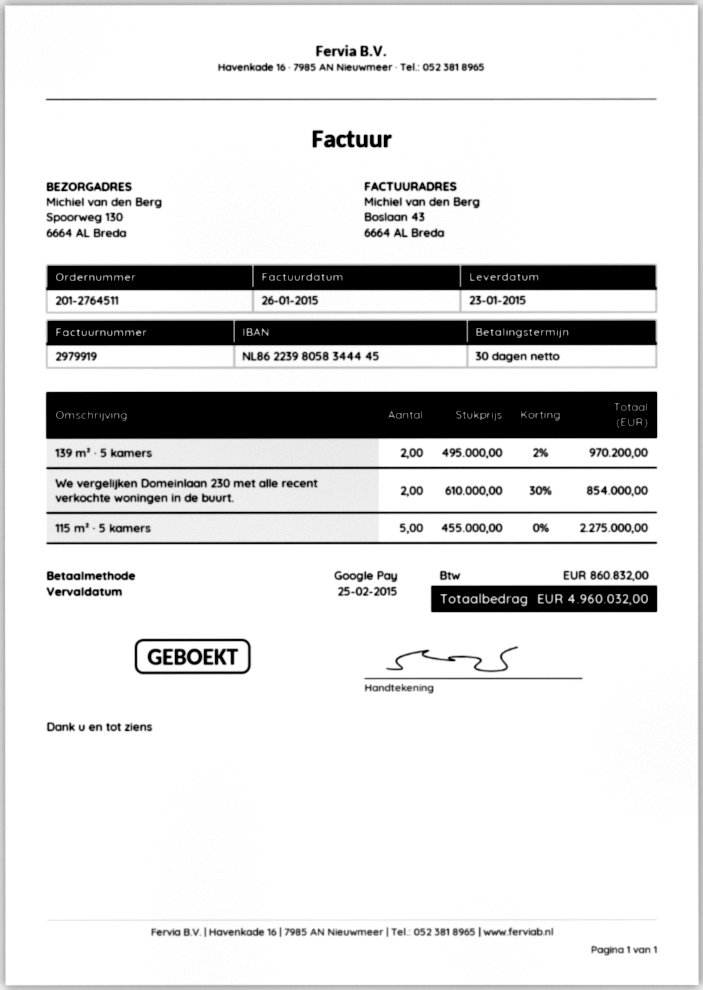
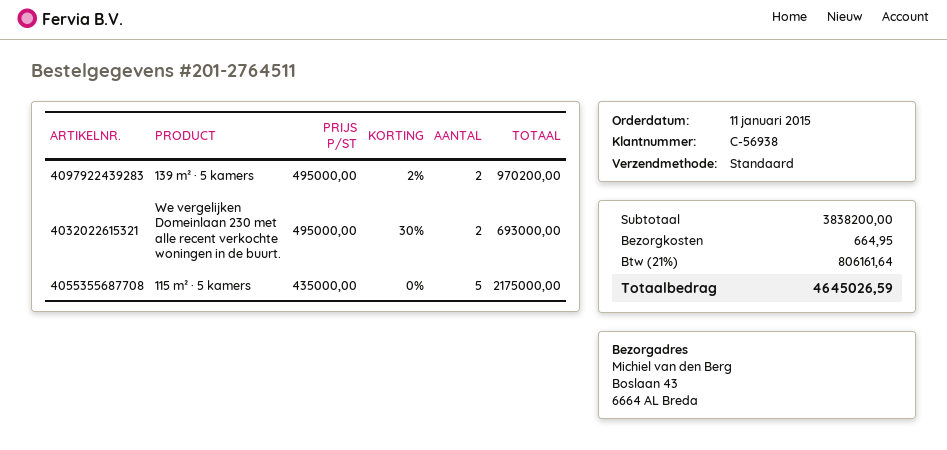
ship to: Spoorweg 130, 6664 AL Breda -> Boslaan 43, 6664 AL Breda
We vergelijken Domeinlaan 230 met alle recent verkochte woningen in de buurt.: 2 x 610000.00 - 30% = 854000.00 -> 2 x 495000.00 - 30% = 693000.00
115 m² · 5 kamers: 5 x 455000.00 = 2275000.00 -> 5 x 435000.00 = 2175000.00
shipping: none -> 664.95
tax: 860832.00 -> 806161.64
total: 4960032.00 -> 4645026.59

